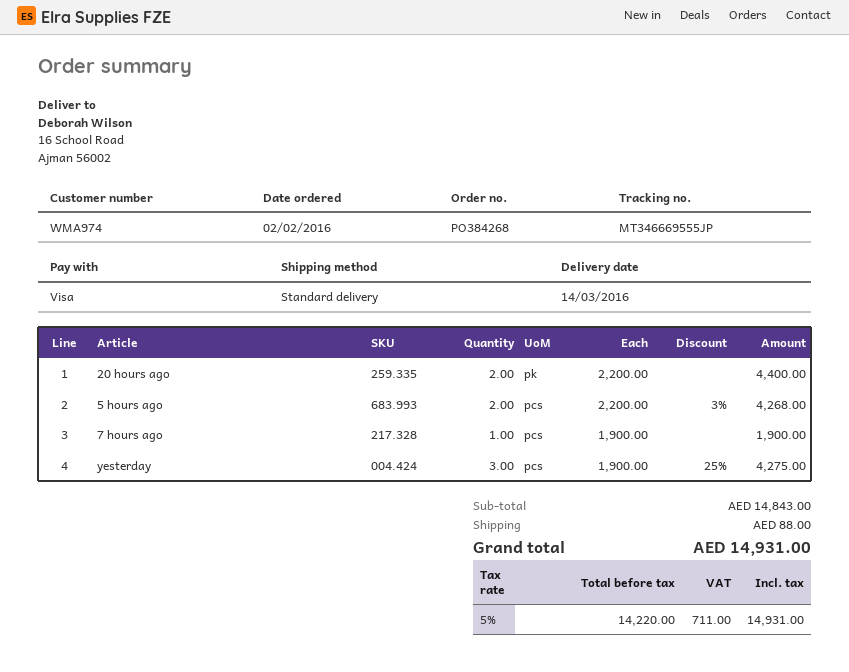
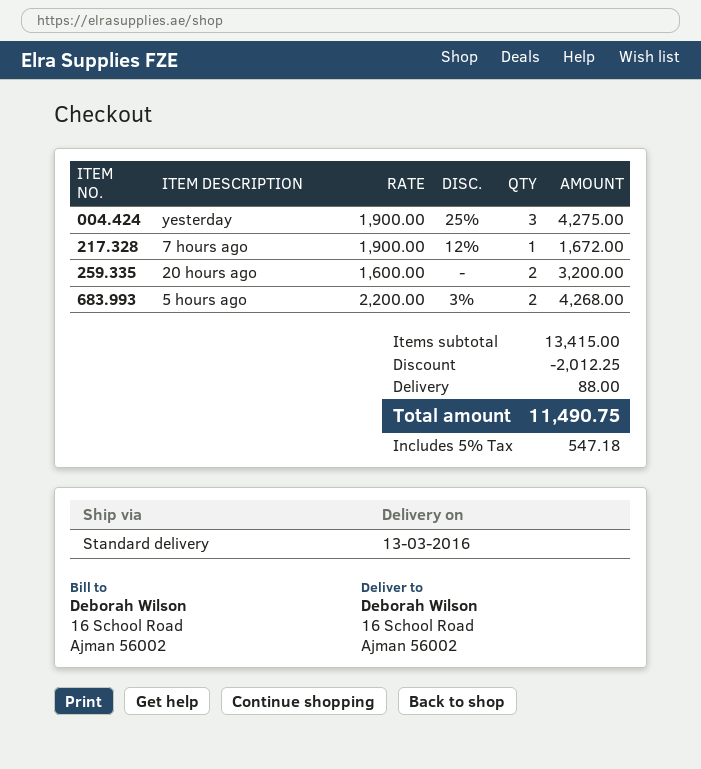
delivery date: 2016-03-14 -> 2016-03-13
20 hours ago: 2 x 2200.00 = 4400.00 -> 2 x 1600.00 = 3200.00
7 hours ago: 1 x 1900.00 = 1900.00 -> 1 x 1900.00 - 12% = 1672.00
subtotal: 14843.00 -> 13415.00
discount: none -> 2012.25
tax: 5% = 711.00 -> 5% = 547.18
total: 14931.00 -> 11490.75

